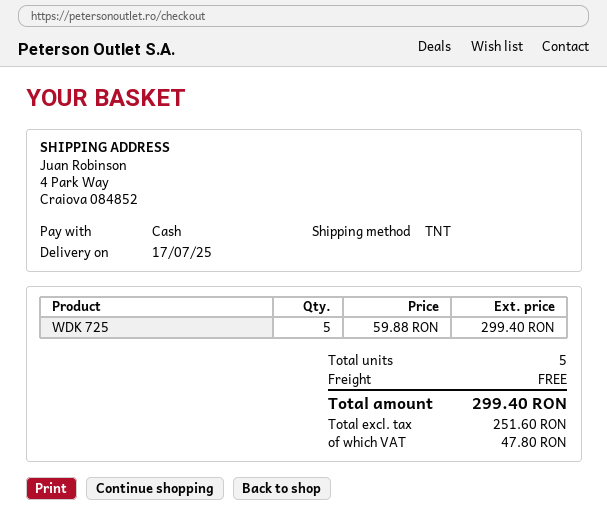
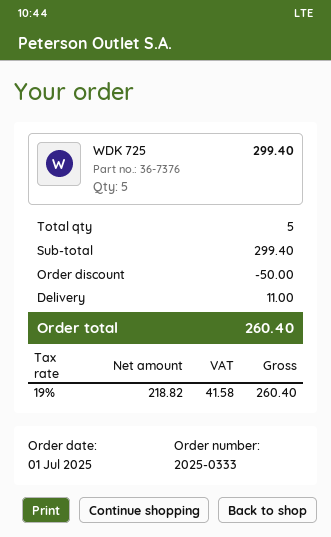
discount: none -> 50.00
shipping: 0.00 -> 11.00
net: 251.60 -> 218.82
tax: 47.80 -> 41.58
total: 299.40 -> 260.40

